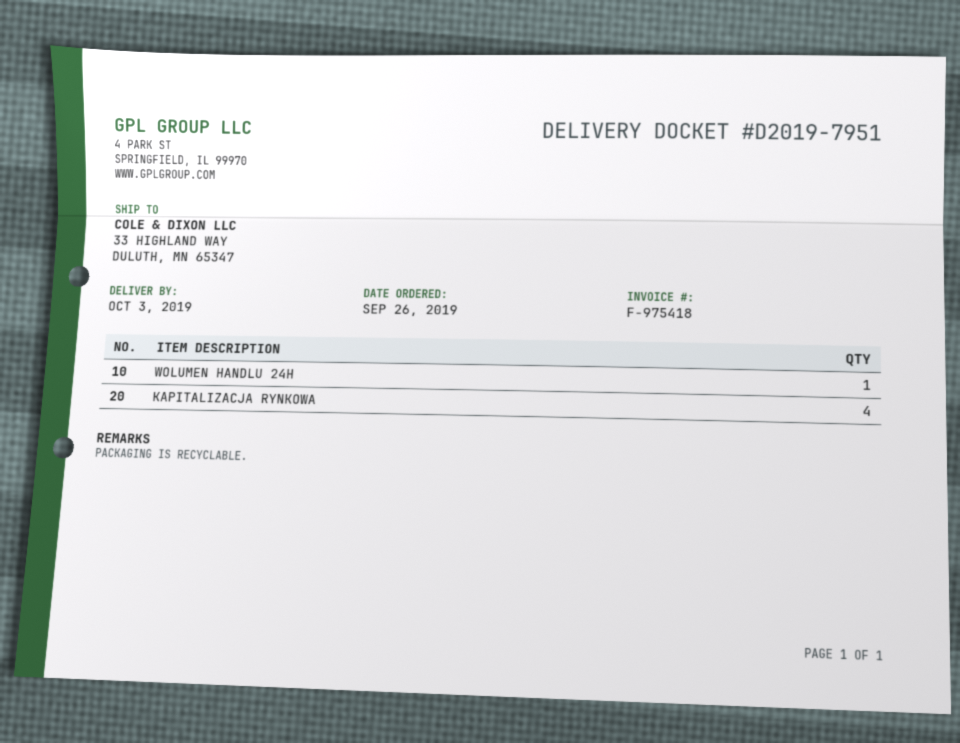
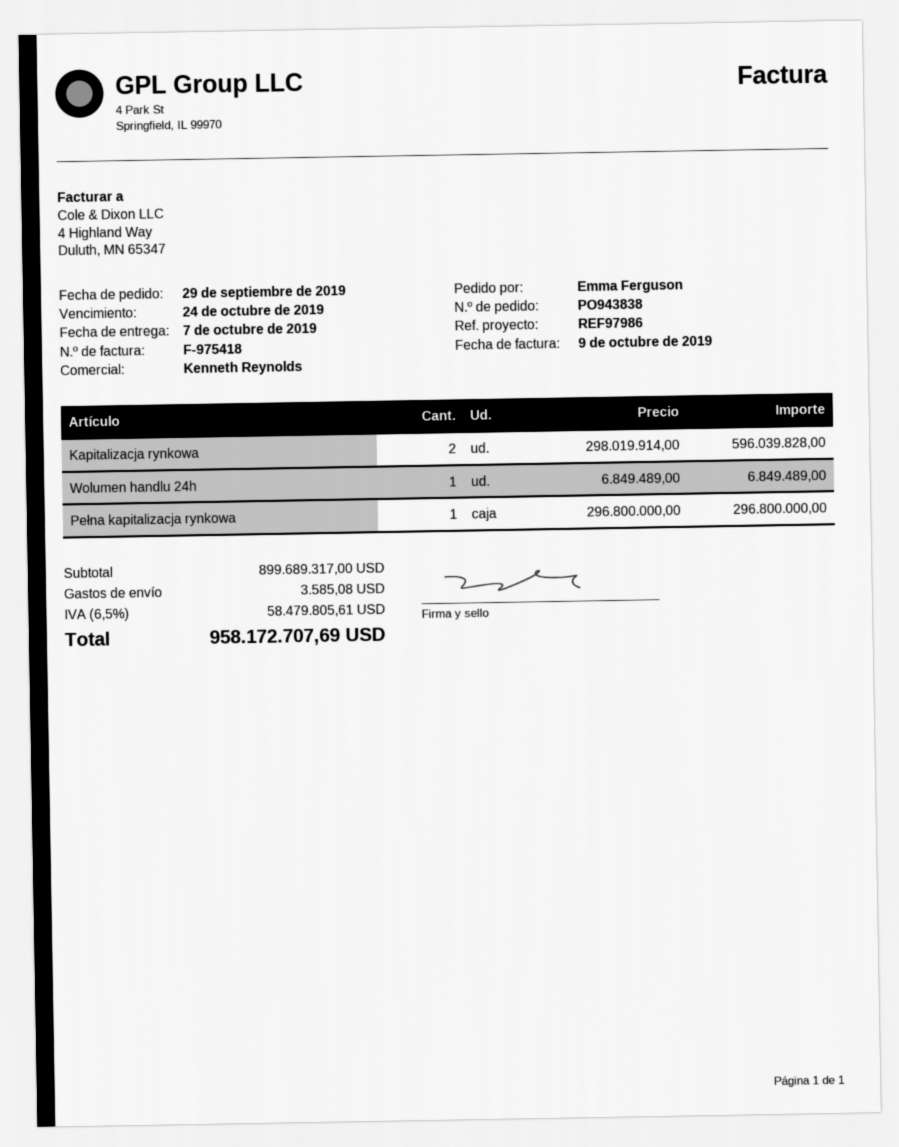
order date: 2019-09-26 -> 2019-09-29
delivery date: 2019-10-03 -> 2019-10-07
KAPITALIZACJA RYNKOWA: 4 -> 2
Pełna kapitalizacja rynkowa: none -> 1

